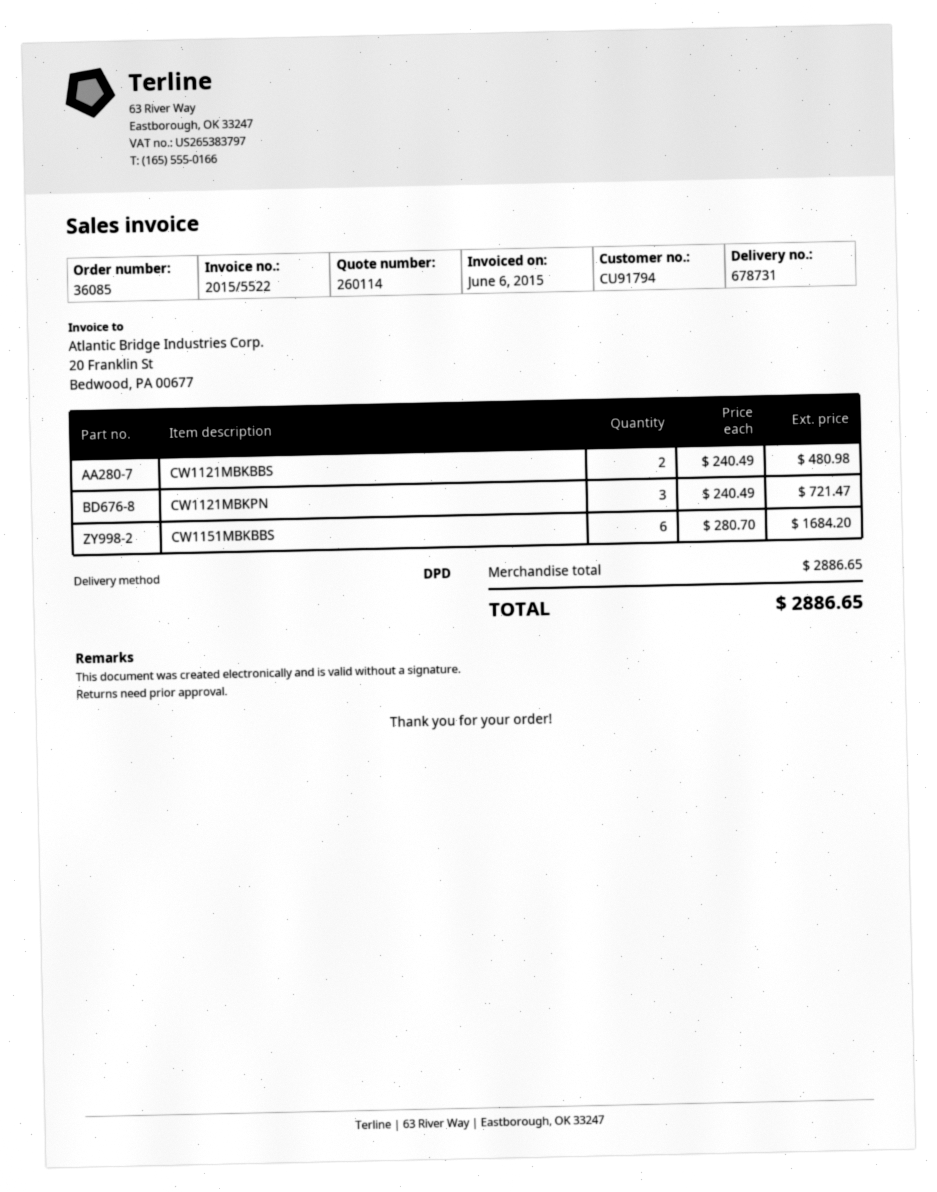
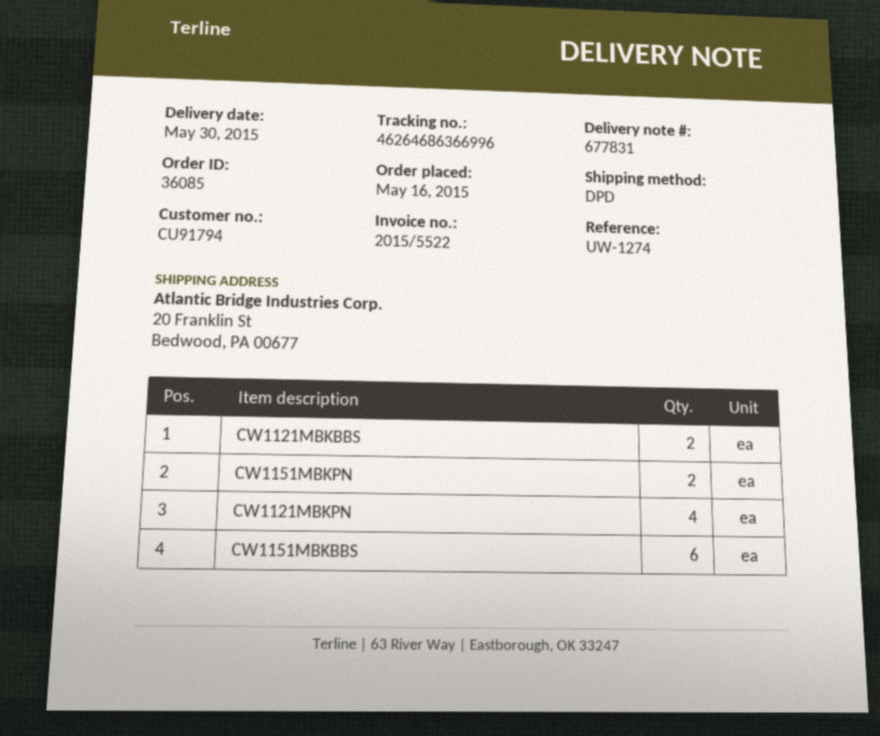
delivery note number: 678731 -> 677831
CW1121MBKPN: 3 -> 4
CW1151MBKPN: none -> 2

